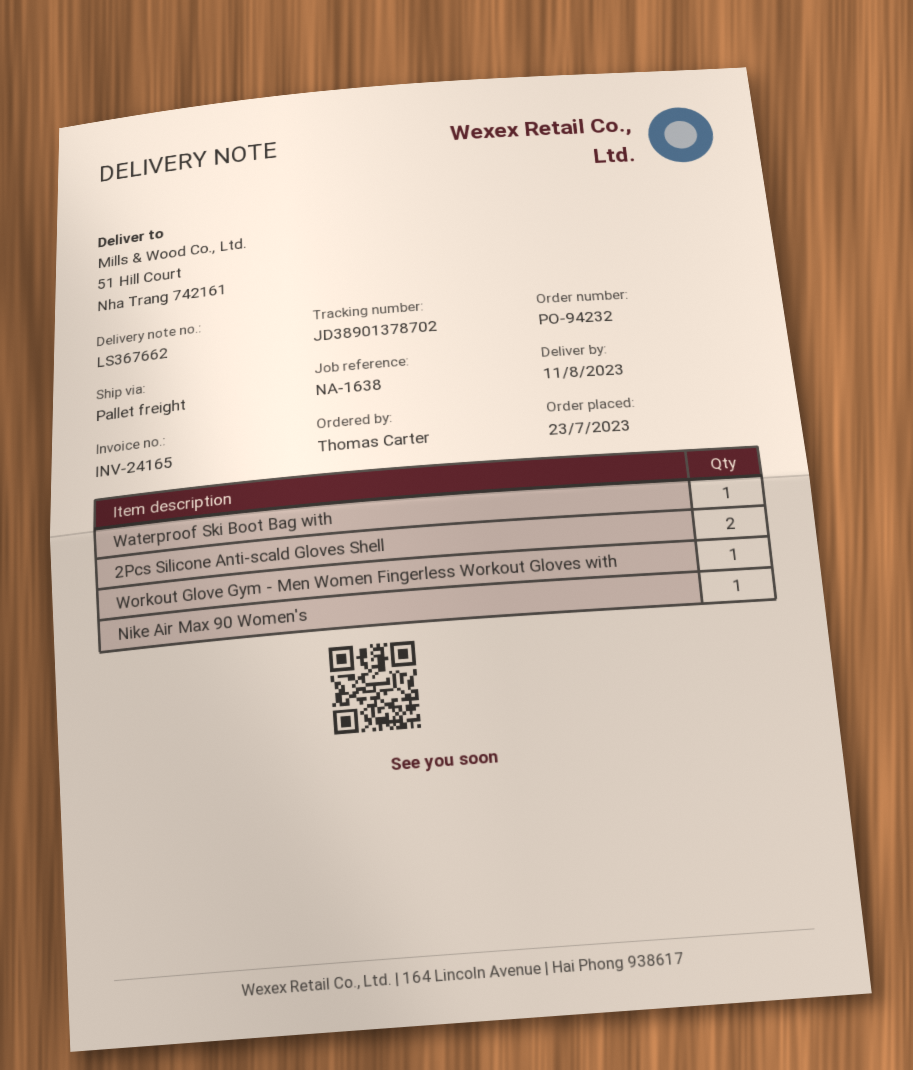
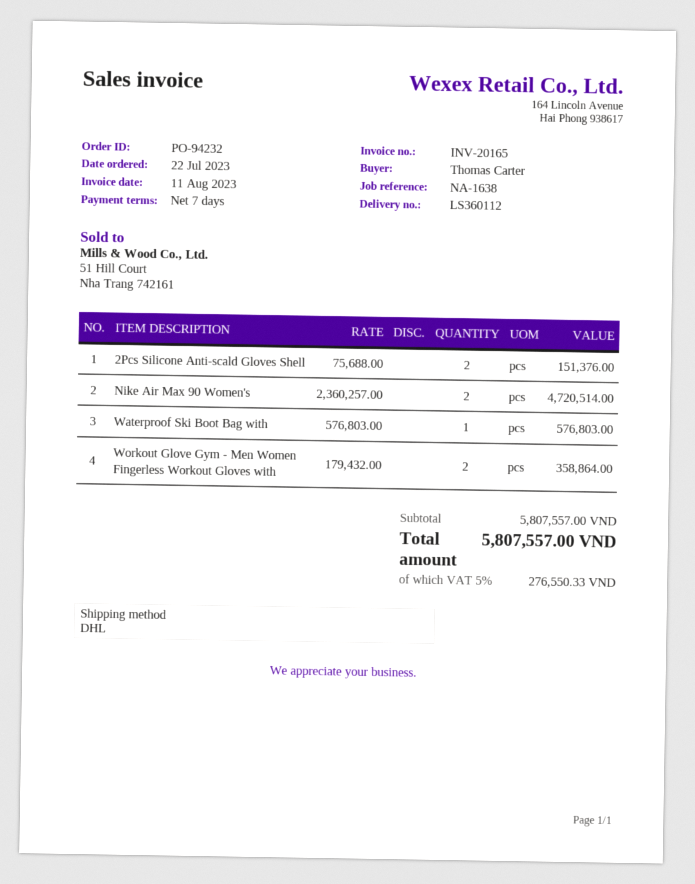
order date: 2023-07-23 -> 2023-07-22
delivery note number: LS367662 -> LS360112
invoice number: INV-24165 -> INV-20165
shipping method: pallet freight -> DHL
Workout Glove Gym - Men Women Fingerless Workout Gloves with: 1 -> 2
Nike Air Max 90 Women's: 1 -> 2

